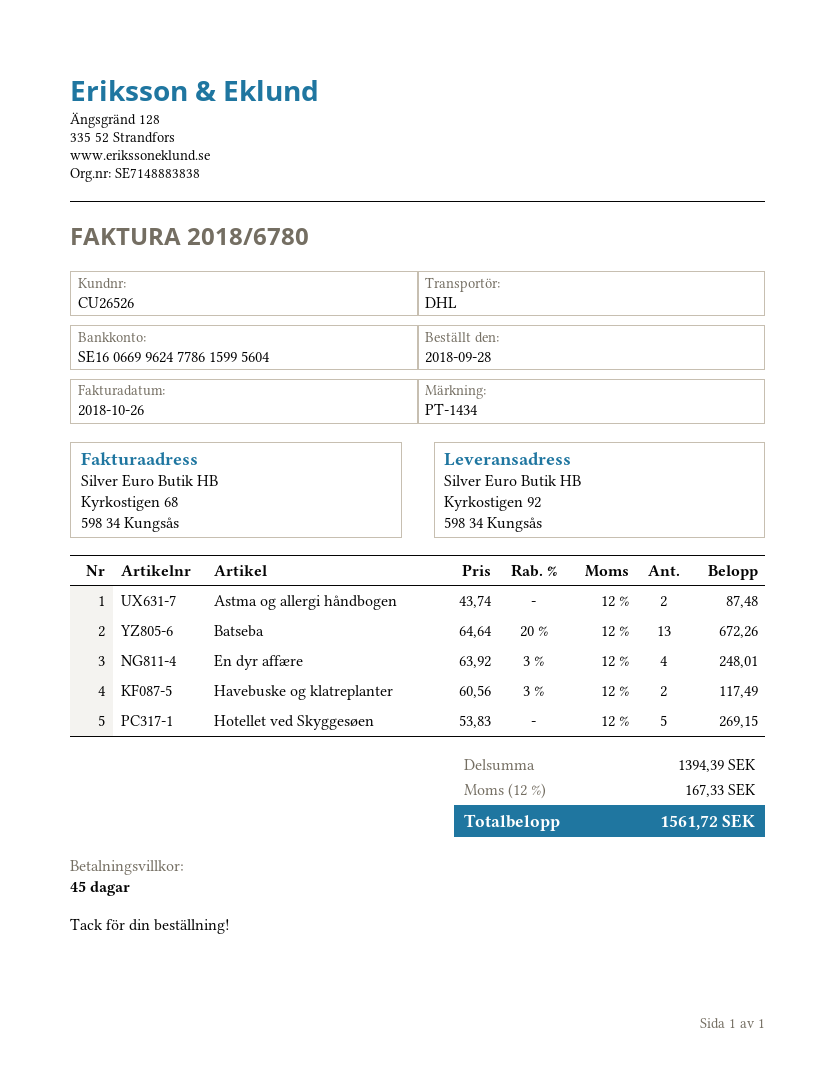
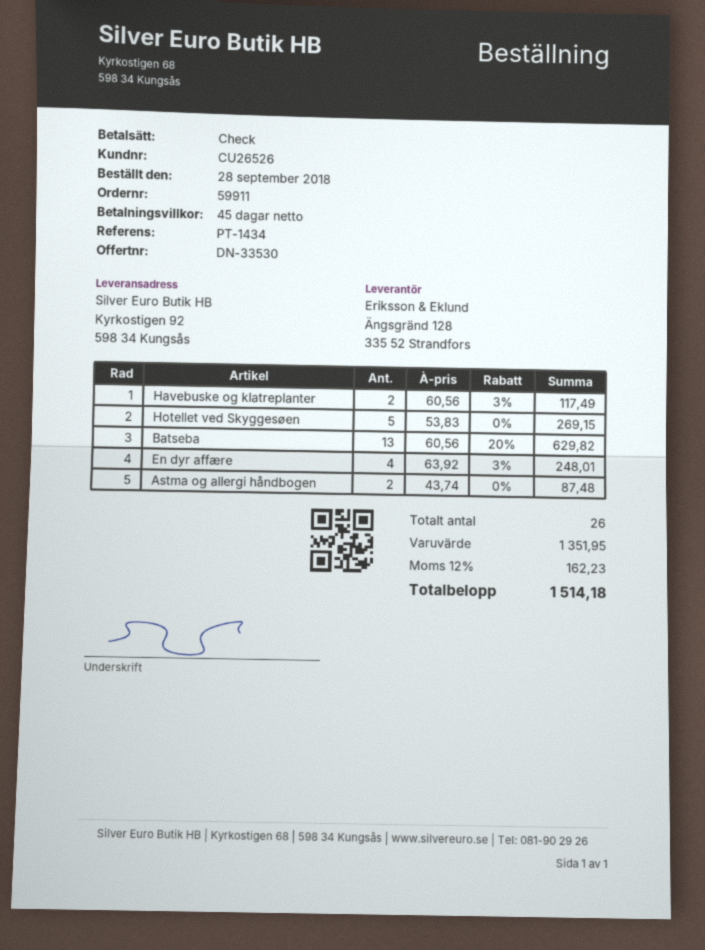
Batseba: 13 x 64.64 - 20% = 672.26 -> 13 x 60.56 - 20% = 629.82
subtotal: 1394.39 -> 1351.95
tax: 12% = 167.33 -> 12% = 162.23
total: 1561.72 -> 1514.18

